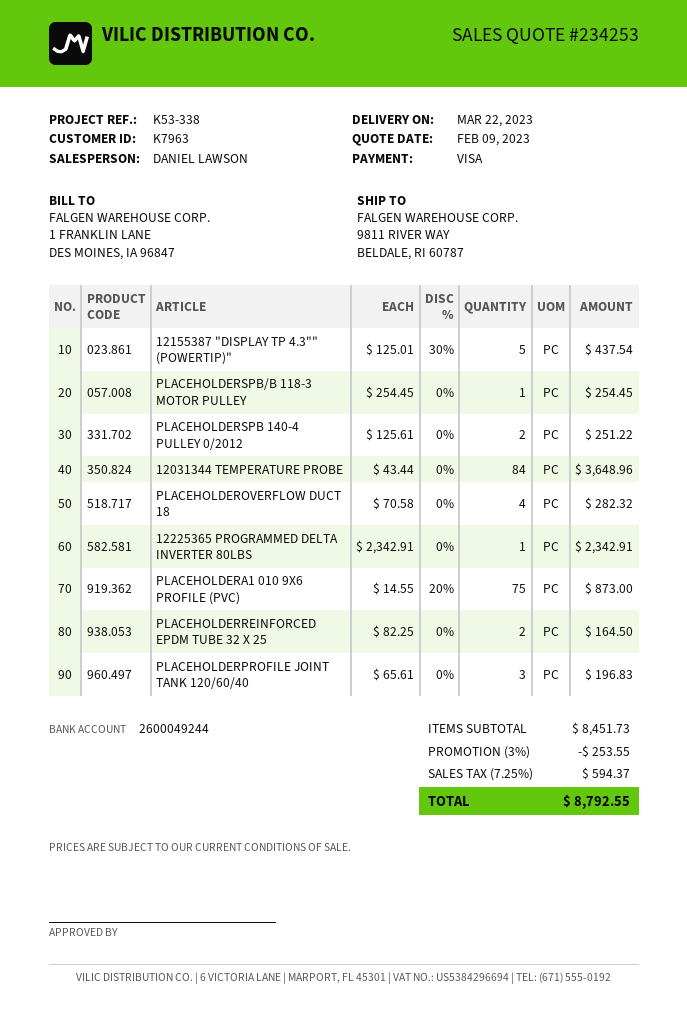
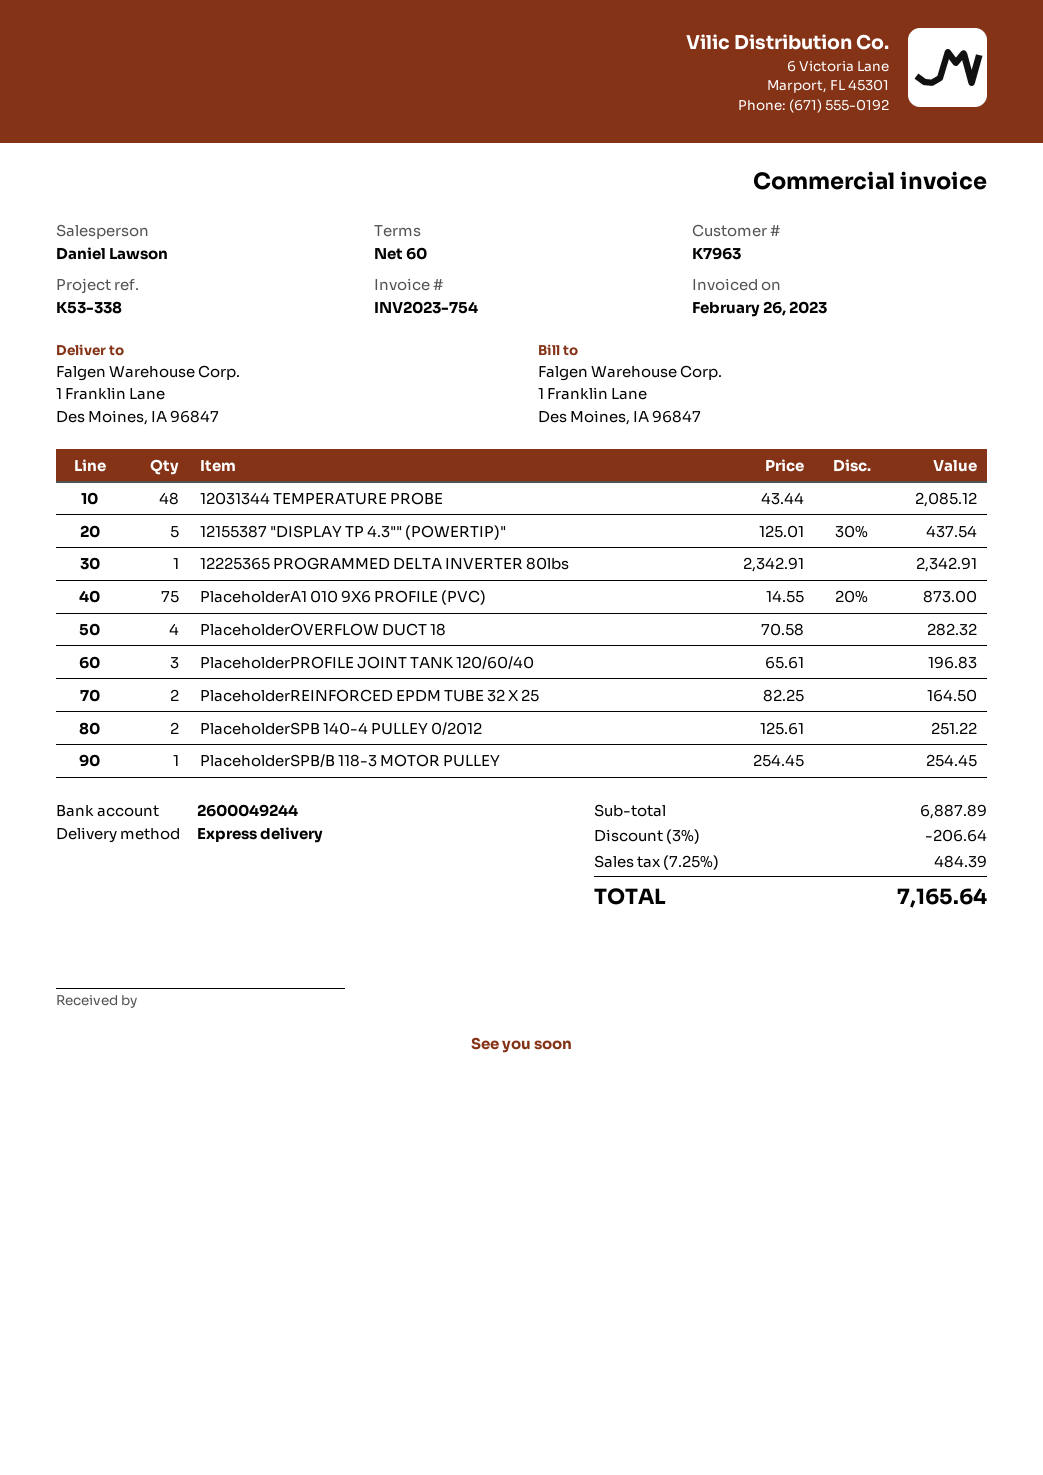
ship to: 9811 RIVER WAY, BELDALE, RI 60787 -> 1 Franklin Lane, Des Moines, IA 96847
12031344 TEMPERATURE PROBE: 84 x 43.44 = 3648.96 -> 48 x 43.44 = 2085.12
subtotal: 8451.73 -> 6887.89
discount: 3% = 253.55 -> 3% = 206.64
tax: 7.25% = 594.37 -> 7.25% = 484.39
total: 8792.55 -> 7165.64

